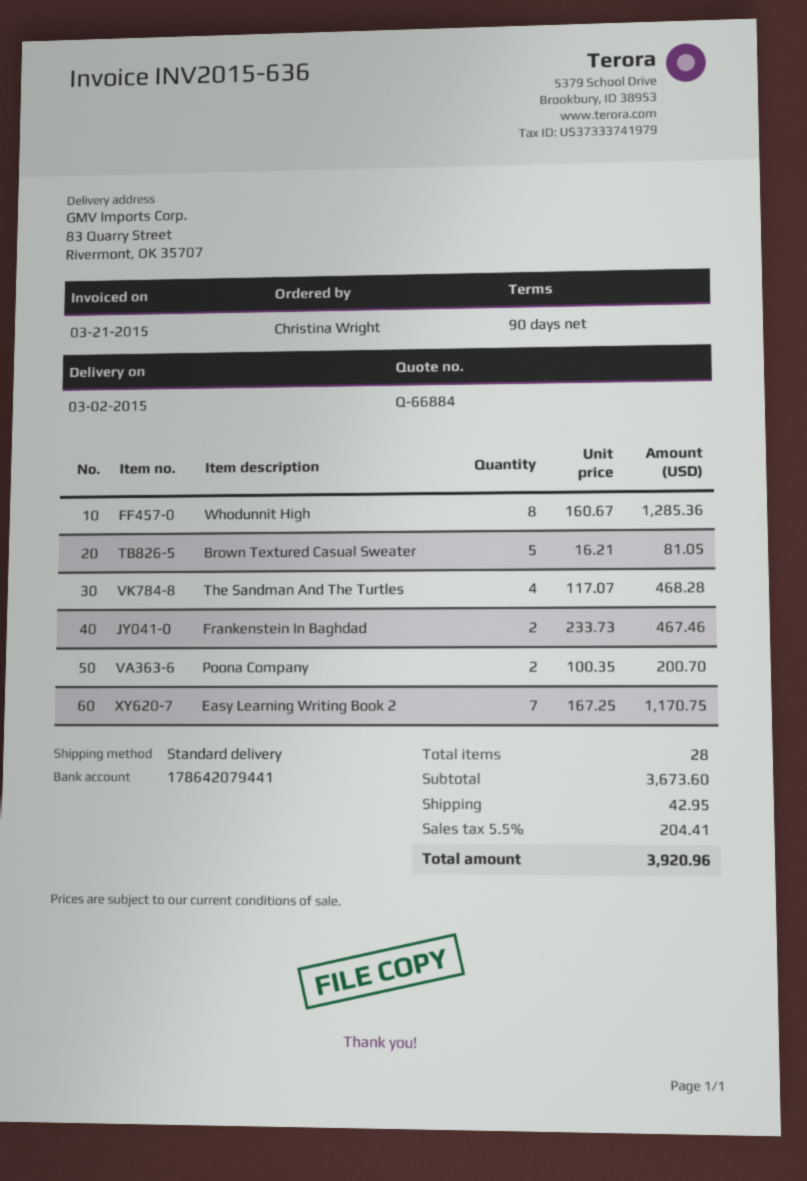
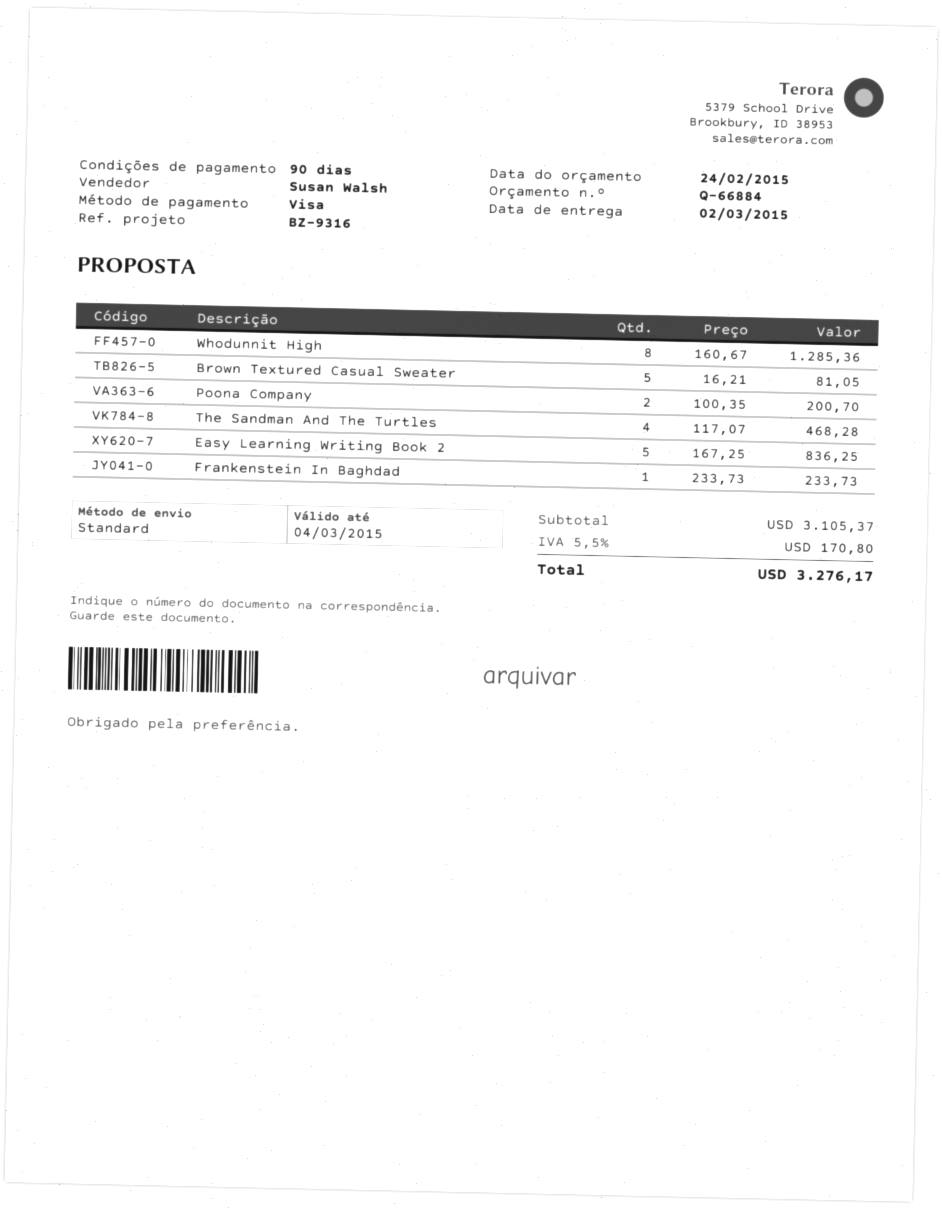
Frankenstein In Baghdad: 2 x 233.73 = 467.46 -> 1 x 233.73 = 233.73
Easy Learning Writing Book 2: 7 x 167.25 = 1170.75 -> 5 x 167.25 = 836.25
subtotal: 3673.60 -> 3105.37
shipping: 42.95 -> none
tax: 5.5% = 204.41 -> 5.5% = 170.80
total: 3920.96 -> 3276.17

